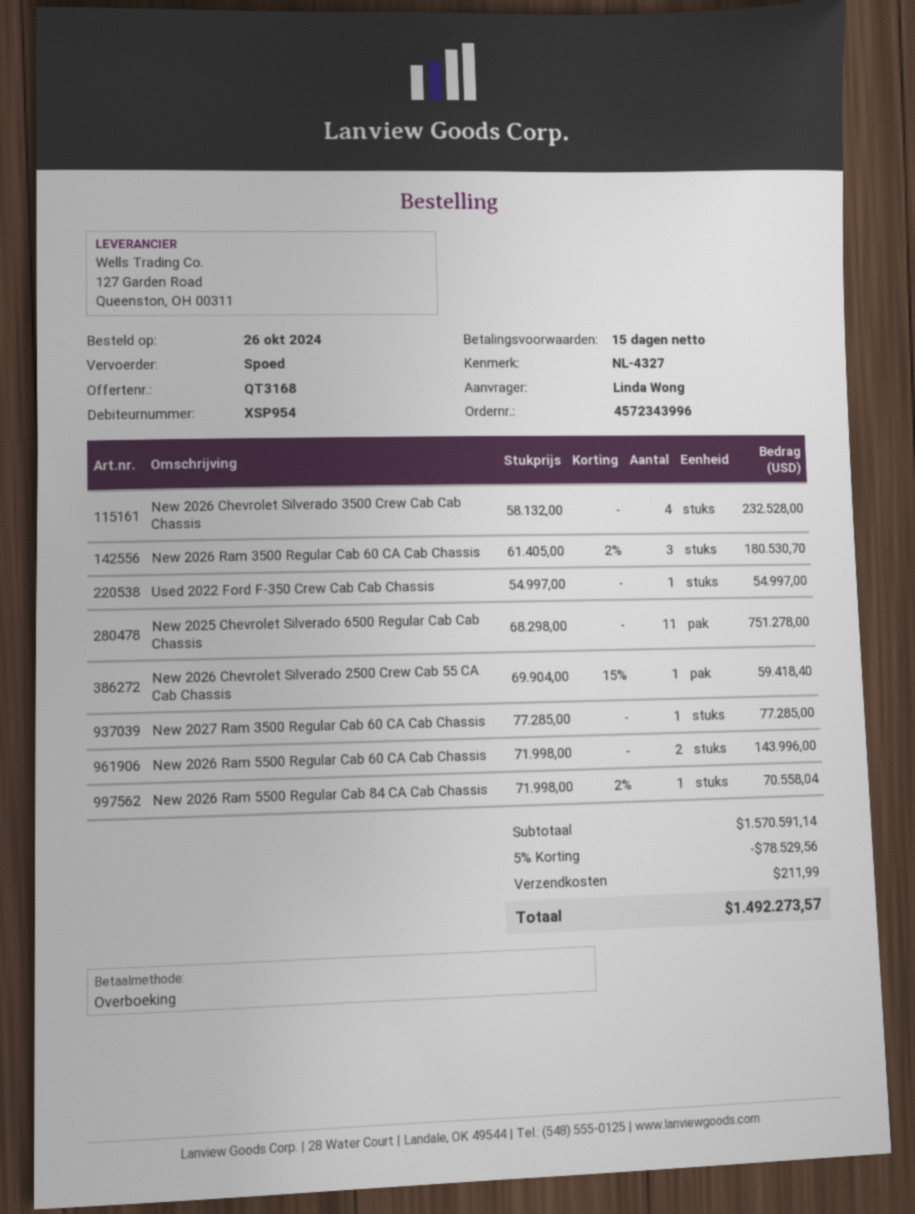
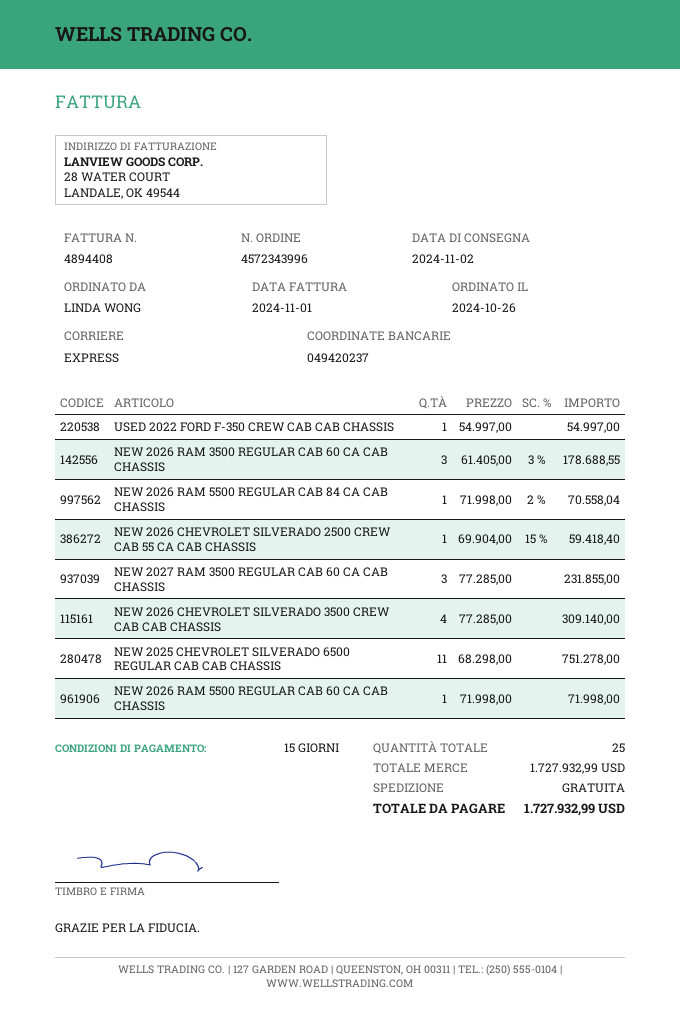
New 2026 Chevrolet Silverado 3500 Crew Cab Cab Chassis: 4 x 58132.00 = 232528.00 -> 4 x 77285.00 = 309140.00
New 2026 Ram 3500 Regular Cab 60 CA Cab Chassis: 3 x 61405.00 - 2% = 180530.70 -> 3 x 61405.00 - 3% = 178688.55
New 2027 Ram 3500 Regular Cab 60 CA Cab Chassis: 1 x 77285.00 = 77285.00 -> 3 x 77285.00 = 231855.00
New 2026 Ram 5500 Regular Cab 60 CA Cab Chassis: 2 x 71998.00 = 143996.00 -> 1 x 71998.00 = 71998.00
subtotal: 1570591.14 -> 1727932.99
discount: 5% = 78529.56 -> none
shipping: 211.99 -> 0.00
total: 1492273.57 -> 1727932.99

